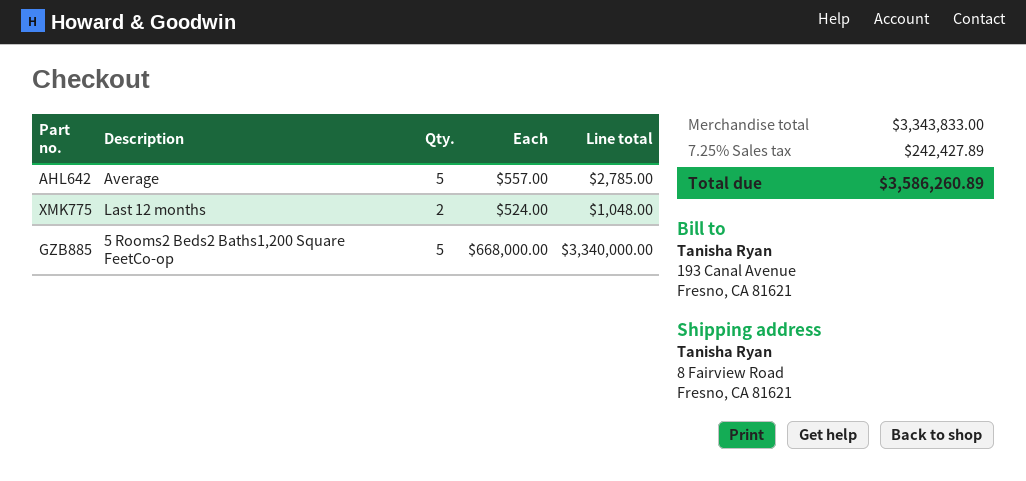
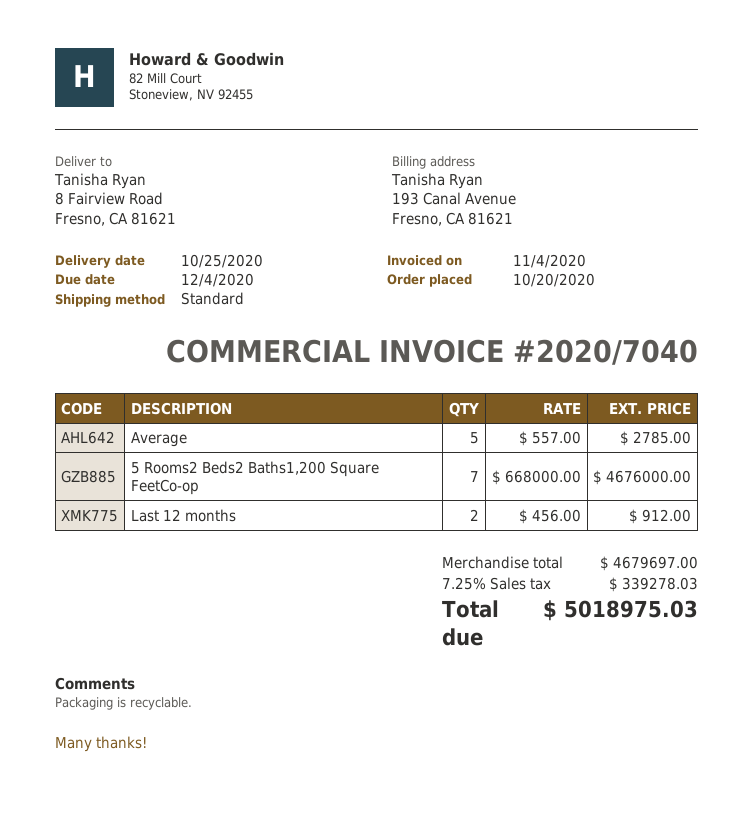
Last 12 months: 2 x 524.00 = 1048.00 -> 2 x 456.00 = 912.00
5 Rooms2 Beds2 Baths1,200 Square FeetCo-op: 5 x 668000.00 = 3340000.00 -> 7 x 668000.00 = 4676000.00
subtotal: 3343833.00 -> 4679697.00
tax: 7.25% = 242427.89 -> 7.25% = 339278.03
total: 3586260.89 -> 5018975.03

